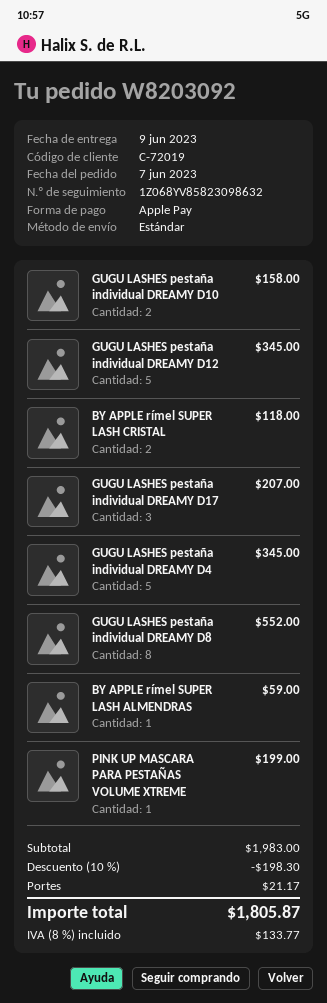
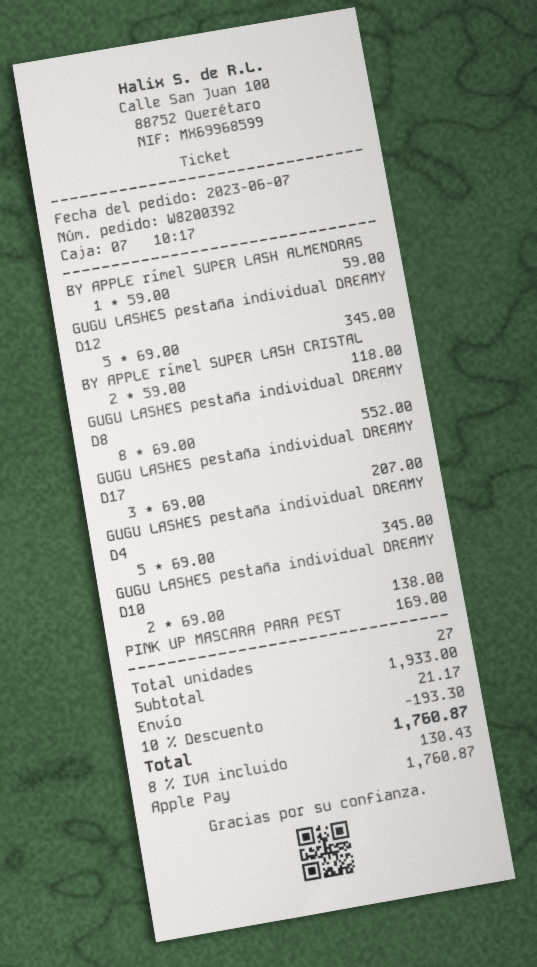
order number: W8203092 -> W8200392
GUGU LASHES pestaña individual DREAMY D10: 2 for 158.00 -> 2 for 138.00
PINK UP MASCARA PARA PESTAÑAS VOLUME XTREME: 1 for 199.00 -> 1 for 169.00
subtotal: 1983.00 -> 1933.00
discount: 10% = 198.30 -> 10% = 193.30
tax: 8% = 133.77 -> 8% = 130.43
total: 1805.87 -> 1760.87

